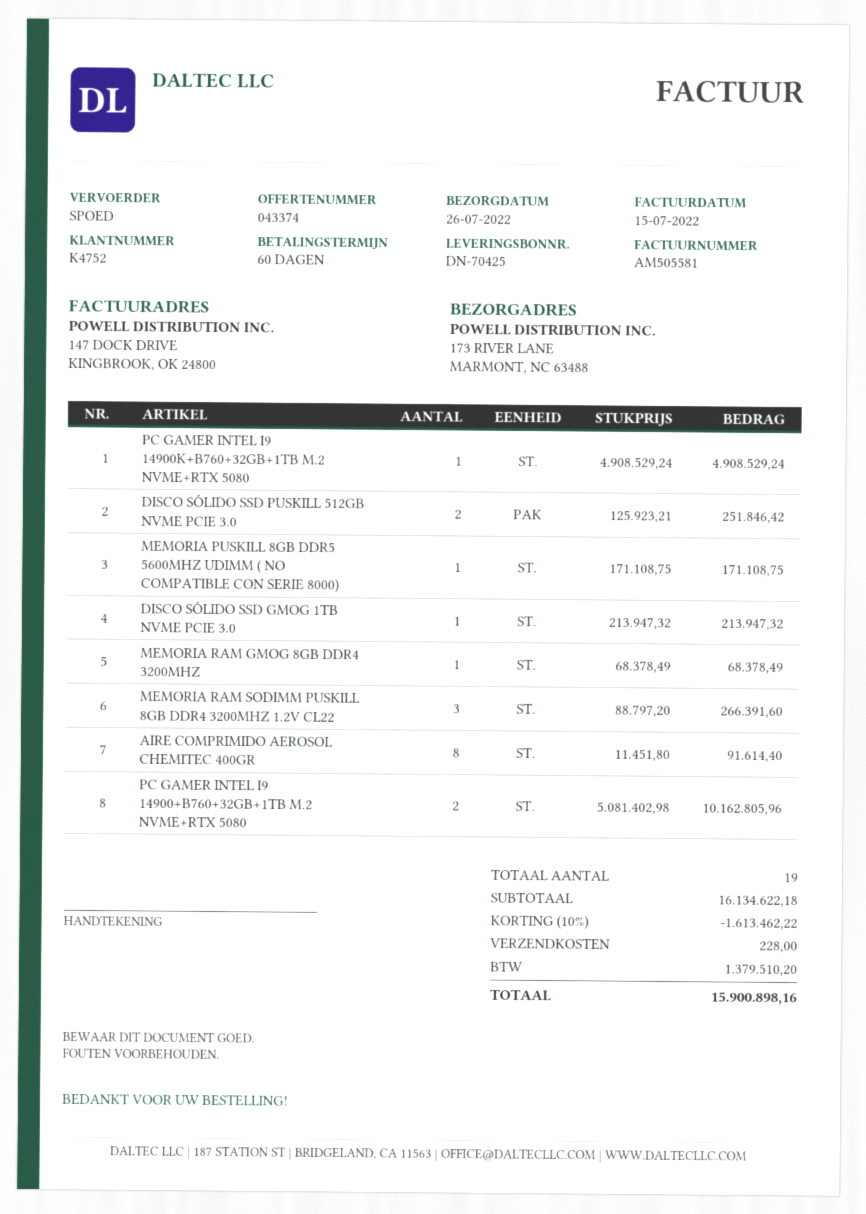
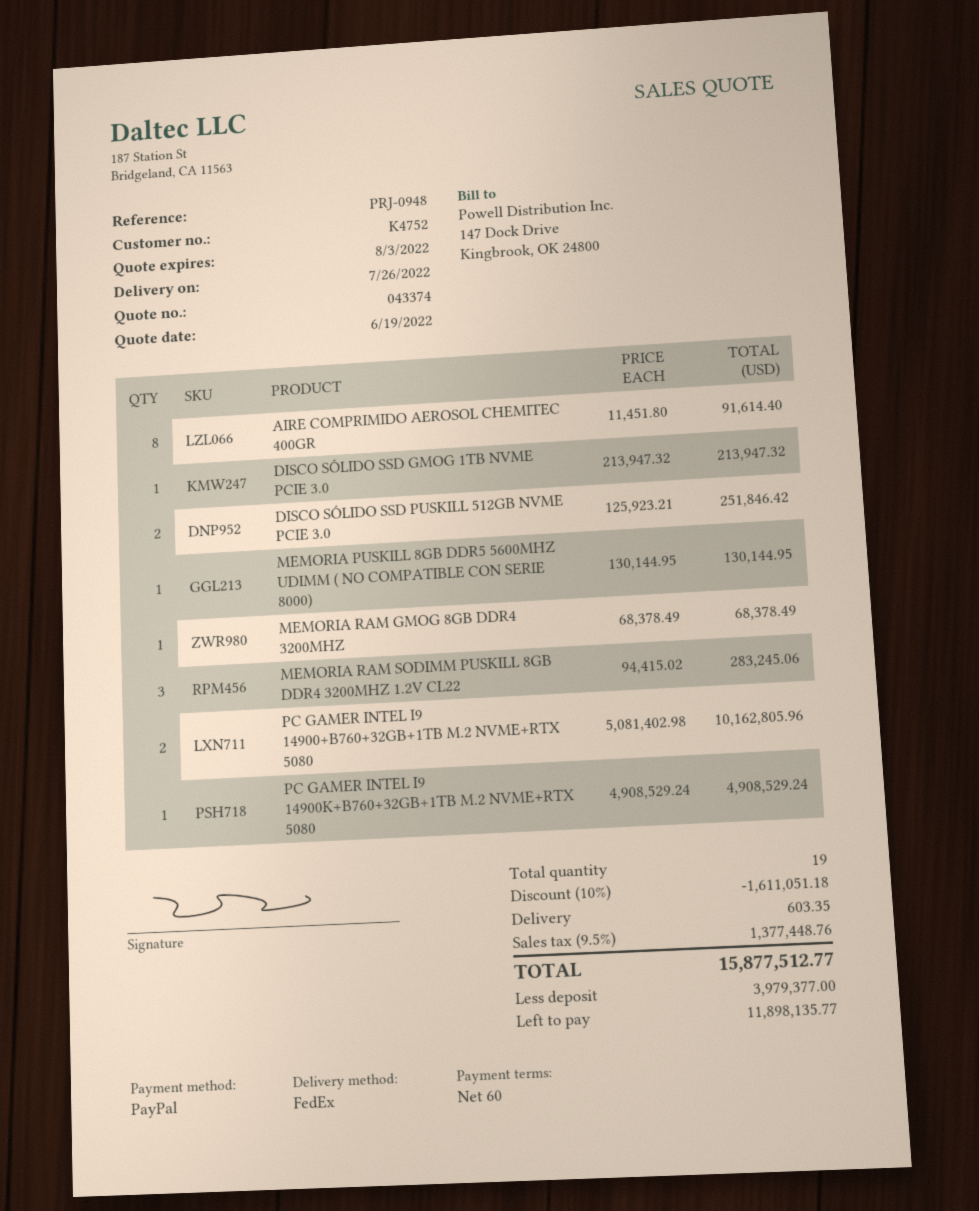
shipping method: express -> FedEx
MEMORIA PUSKILL 8GB DDR5 5600MHZ UDIMM ( NO COMPATIBLE CON SERIE 8000): 1 x 171108.75 = 171108.75 -> 1 x 130144.95 = 130144.95
MEMORIA RAM SODIMM PUSKILL 8GB DDR4 3200MHZ 1.2V CL22: 3 x 88797.20 = 266391.60 -> 3 x 94415.02 = 283245.06
discount: 10% = 1613462.22 -> 10% = 1611051.18
shipping: 228.00 -> 603.35
tax: 1379510.20 -> 1377448.76
total: 15900898.16 -> 15877512.77

